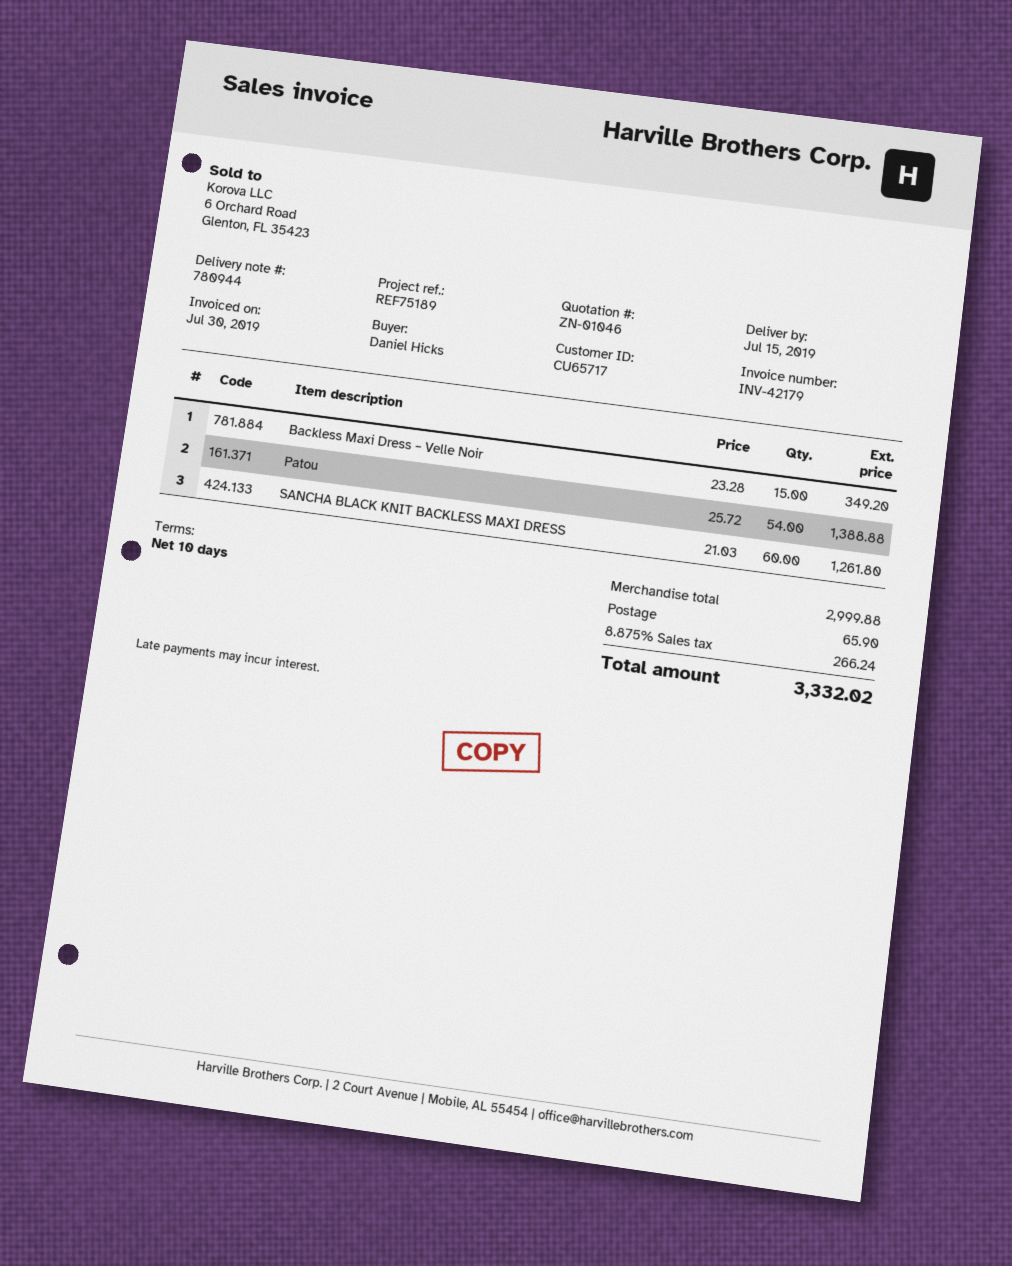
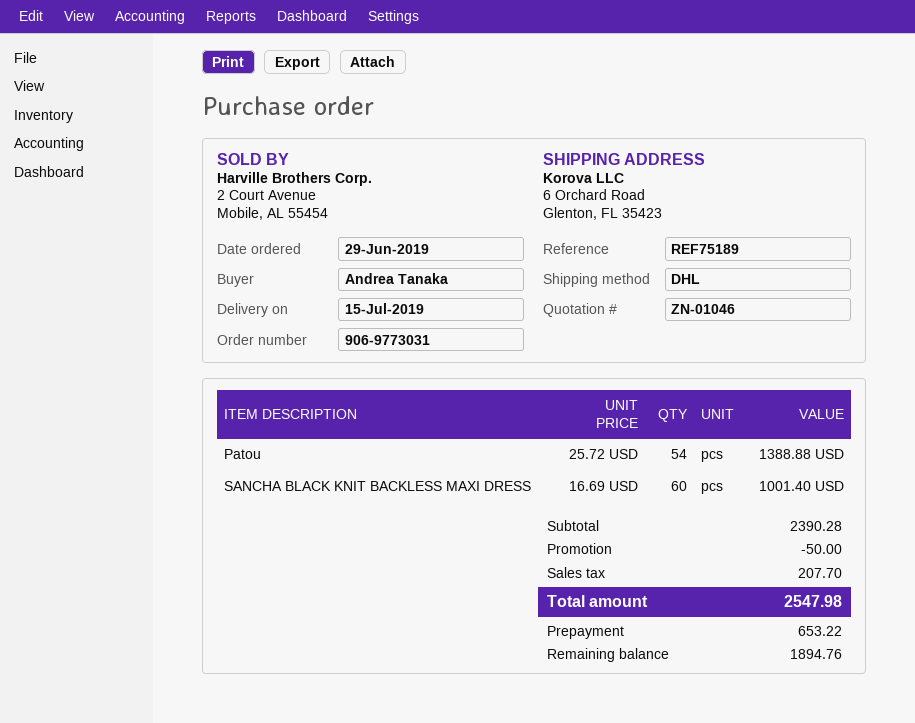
ordered by: Daniel Hicks -> Andrea Tanaka
Backless Maxi Dress – Velle Noir: 15 x 23.28 = 349.20 -> none
SANCHA BLACK KNIT BACKLESS MAXI DRESS: 60 x 21.03 = 1261.80 -> 60 x 16.69 = 1001.40
subtotal: 2999.88 -> 2390.28
discount: none -> 50.00
shipping: 65.90 -> none
tax: 266.24 -> 207.70
total: 3332.02 -> 2547.98

